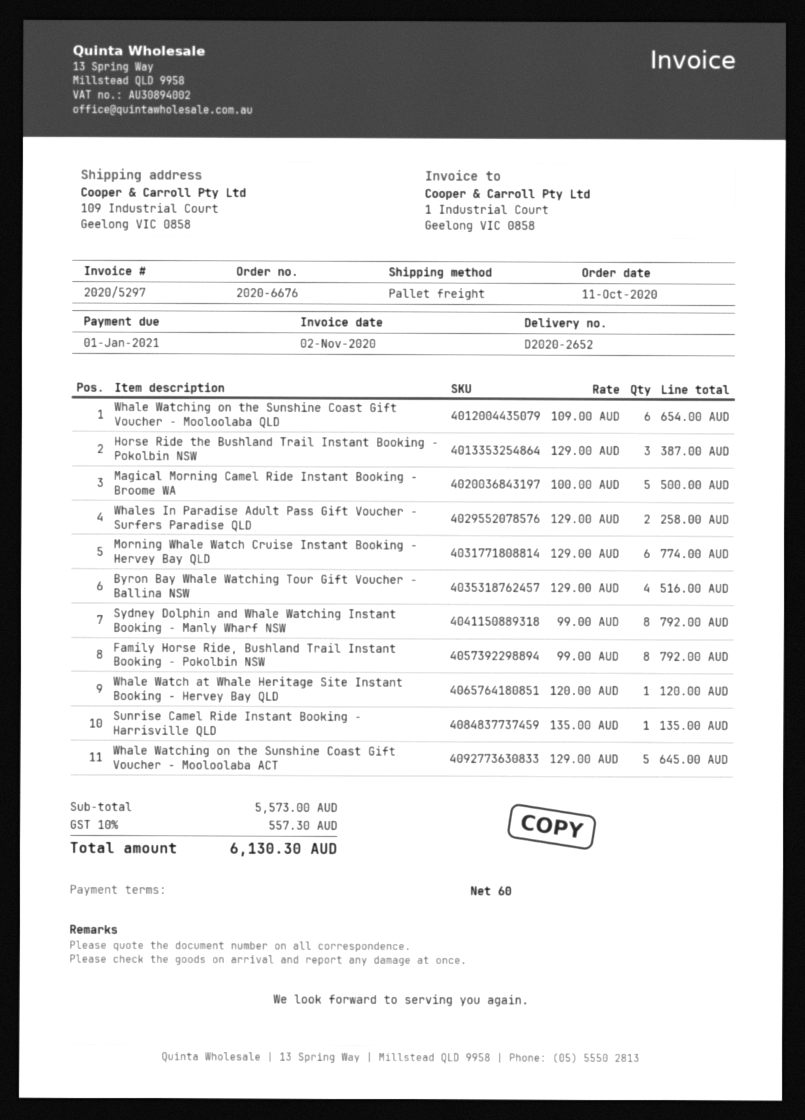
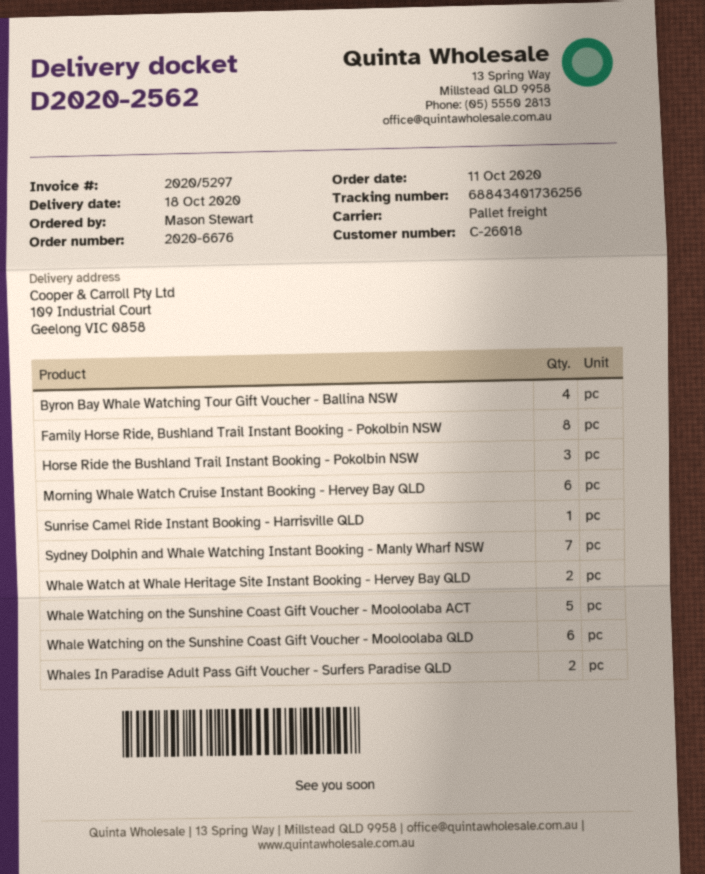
delivery note number: D2020-2652 -> D2020-2562
Magical Morning Camel Ride Instant Booking - Broome WA: 5 -> none
Sydney Dolphin and Whale Watching Instant Booking - Manly Wharf NSW: 8 -> 7
Whale Watch at Whale Heritage Site Instant Booking - Hervey Bay QLD: 1 -> 2

